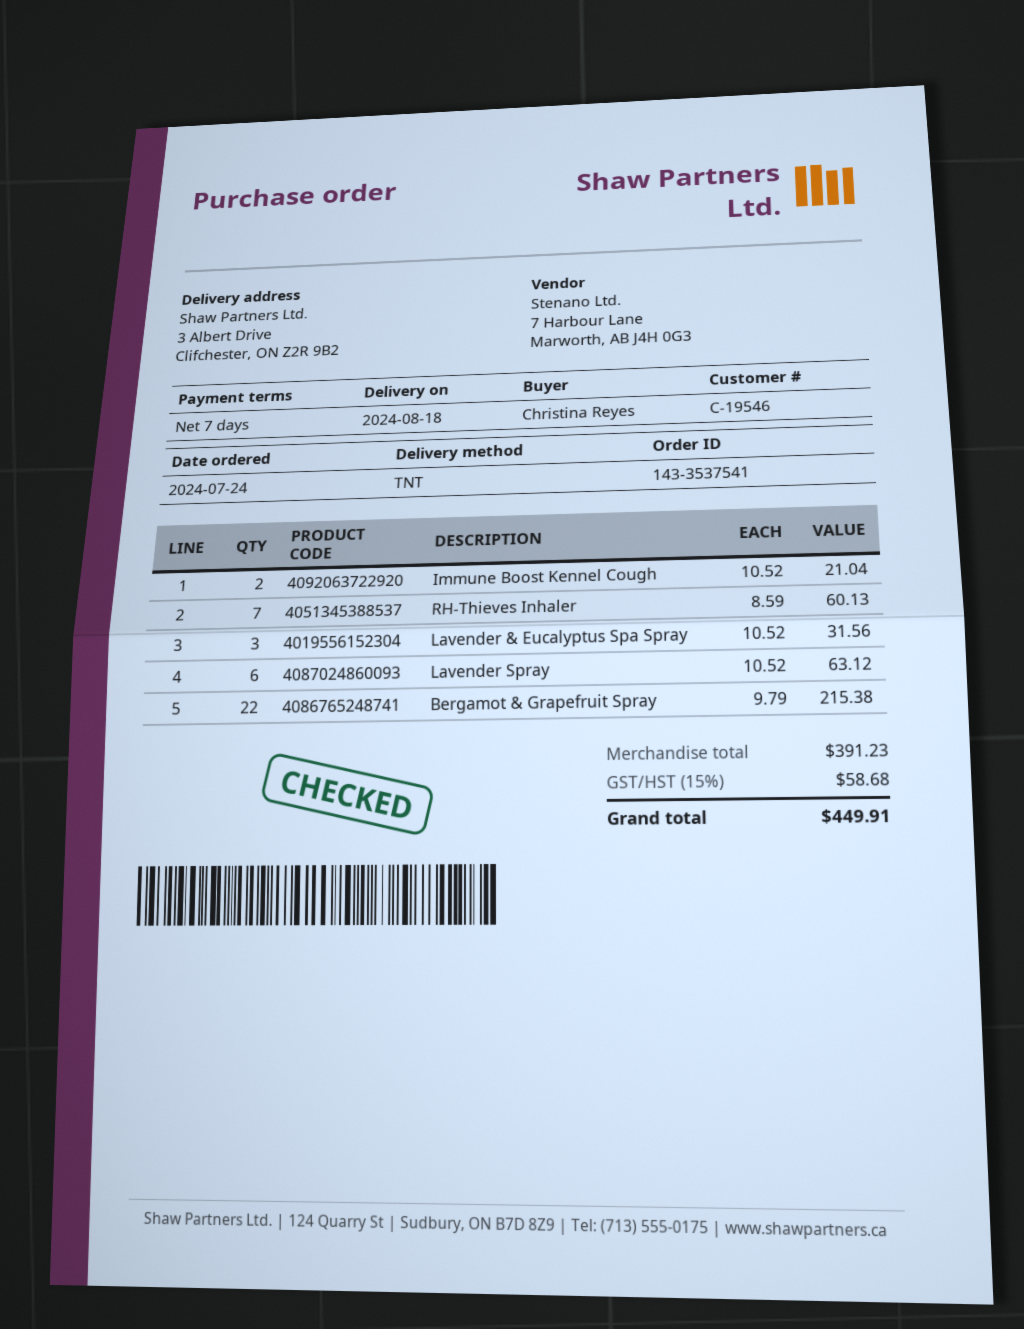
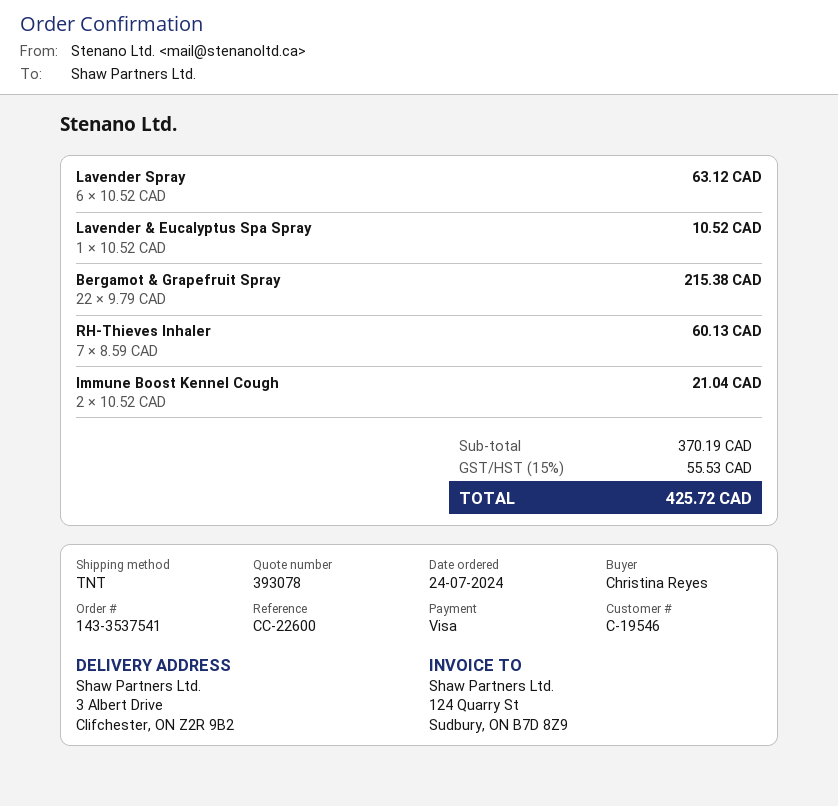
Lavender & Eucalyptus Spa Spray: 3 x 10.52 = 31.56 -> 1 x 10.52 = 10.52
subtotal: 391.23 -> 370.19
tax: 15% = 58.68 -> 15% = 55.53
total: 449.91 -> 425.72

